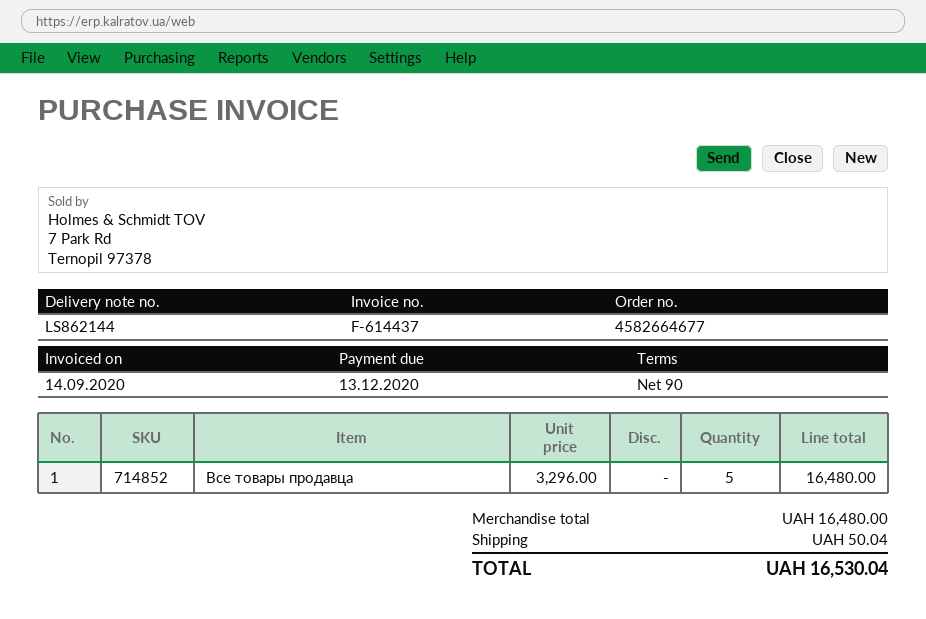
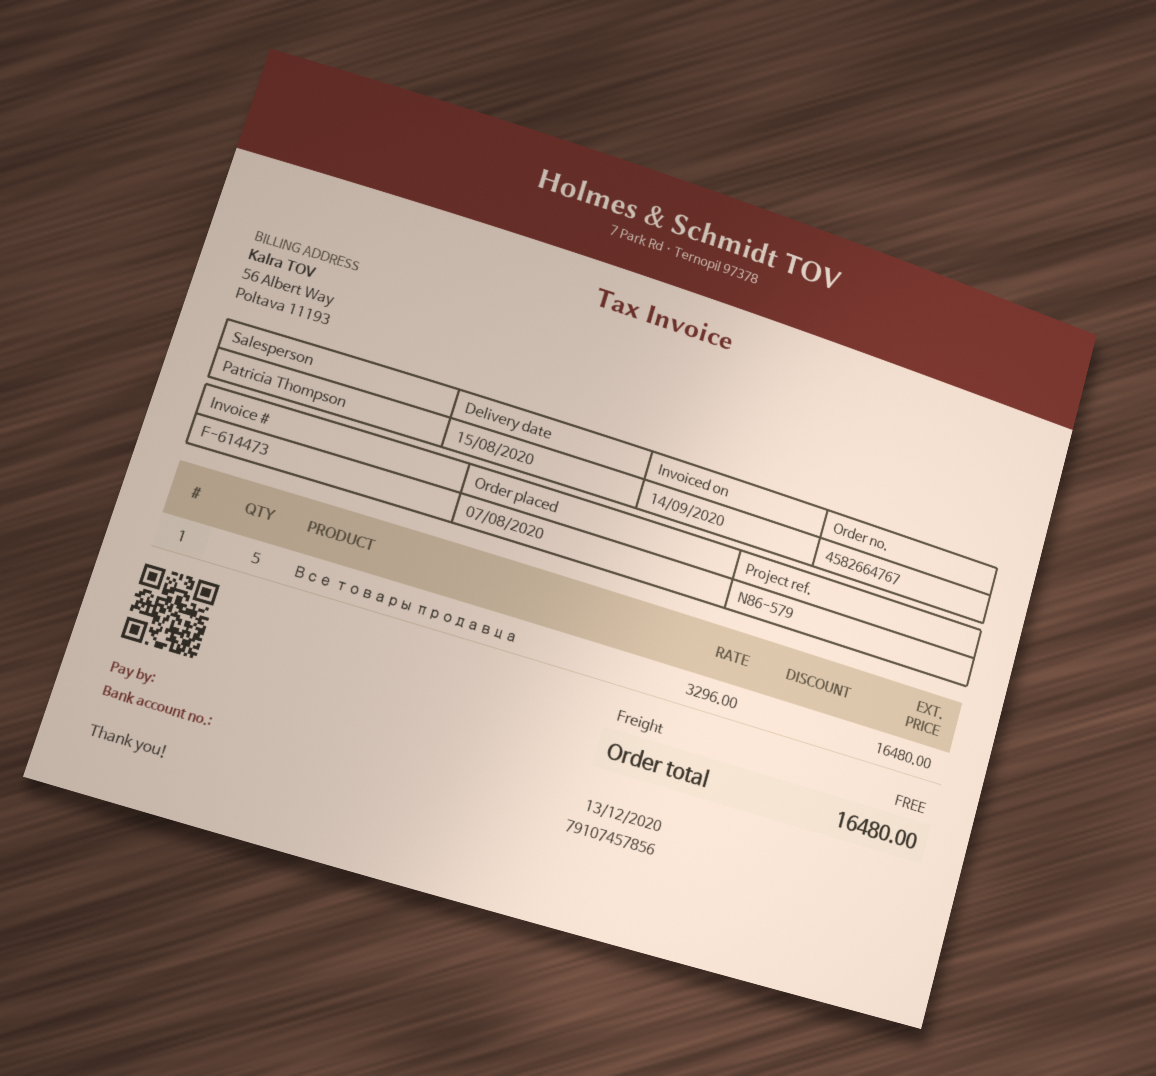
order number: 4582664677 -> 4582664767
invoice number: F-614437 -> F-614473
shipping: 50.04 -> 0.00
total: 16530.04 -> 16480.00

